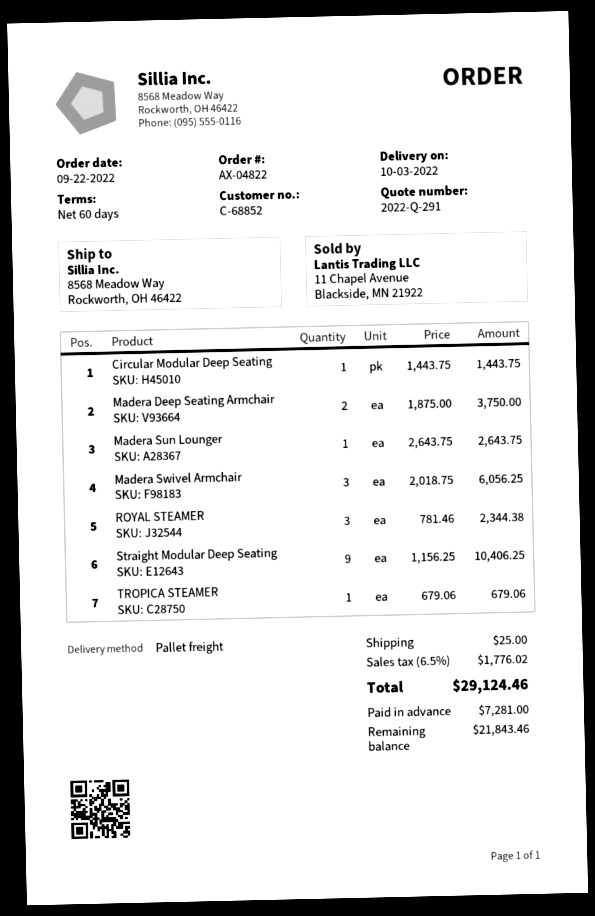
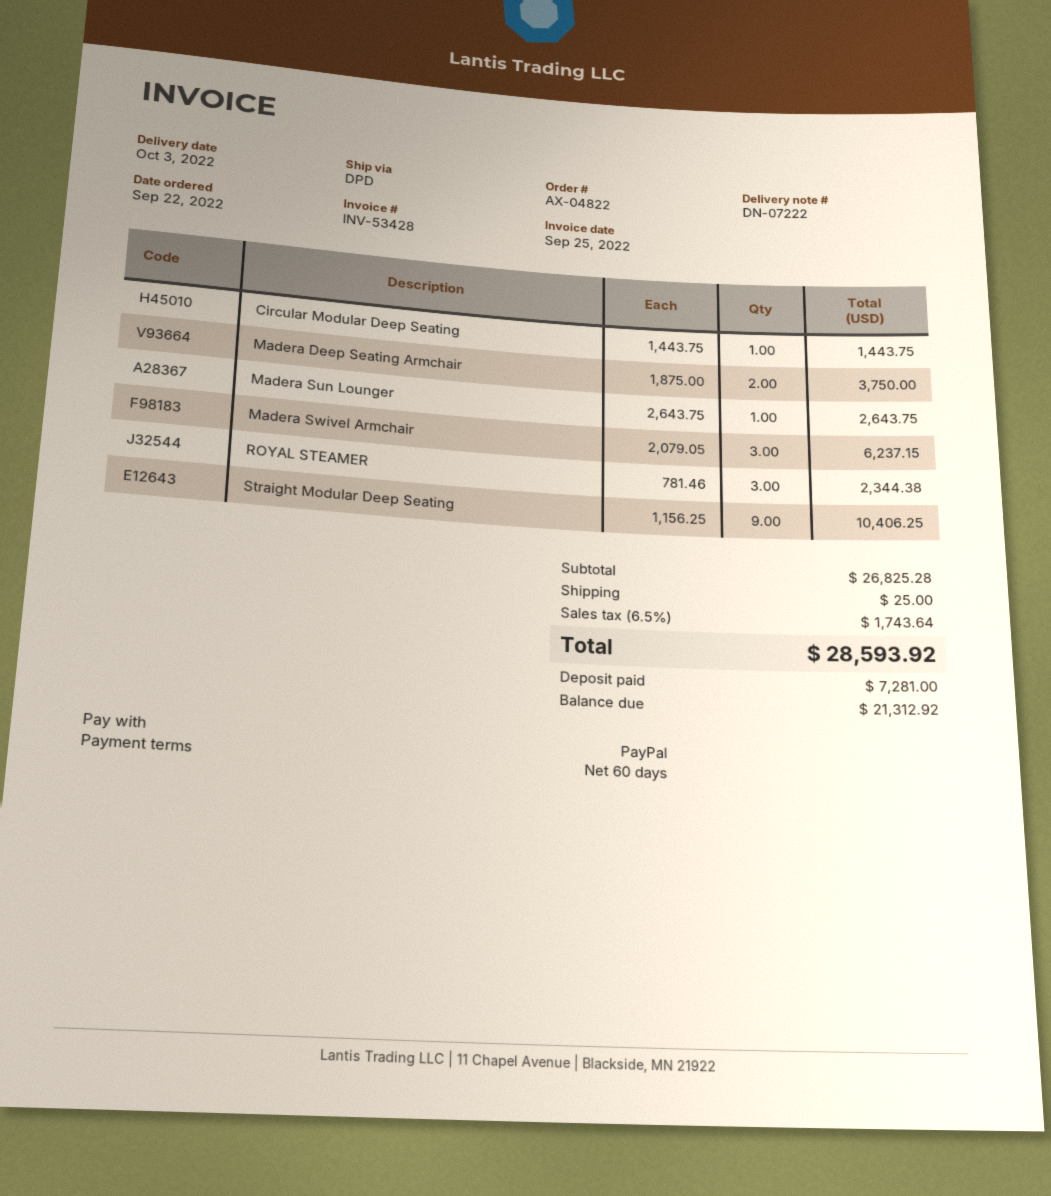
shipping method: pallet freight -> DPD
Madera Swivel Armchair: 3 x 2018.75 = 6056.25 -> 3 x 2079.05 = 6237.15
TROPICA STEAMER: 1 x 679.06 = 679.06 -> none
tax: 6.5% = 1776.02 -> 6.5% = 1743.64
total: 29124.46 -> 28593.92
balance: 21843.46 -> 21312.92

